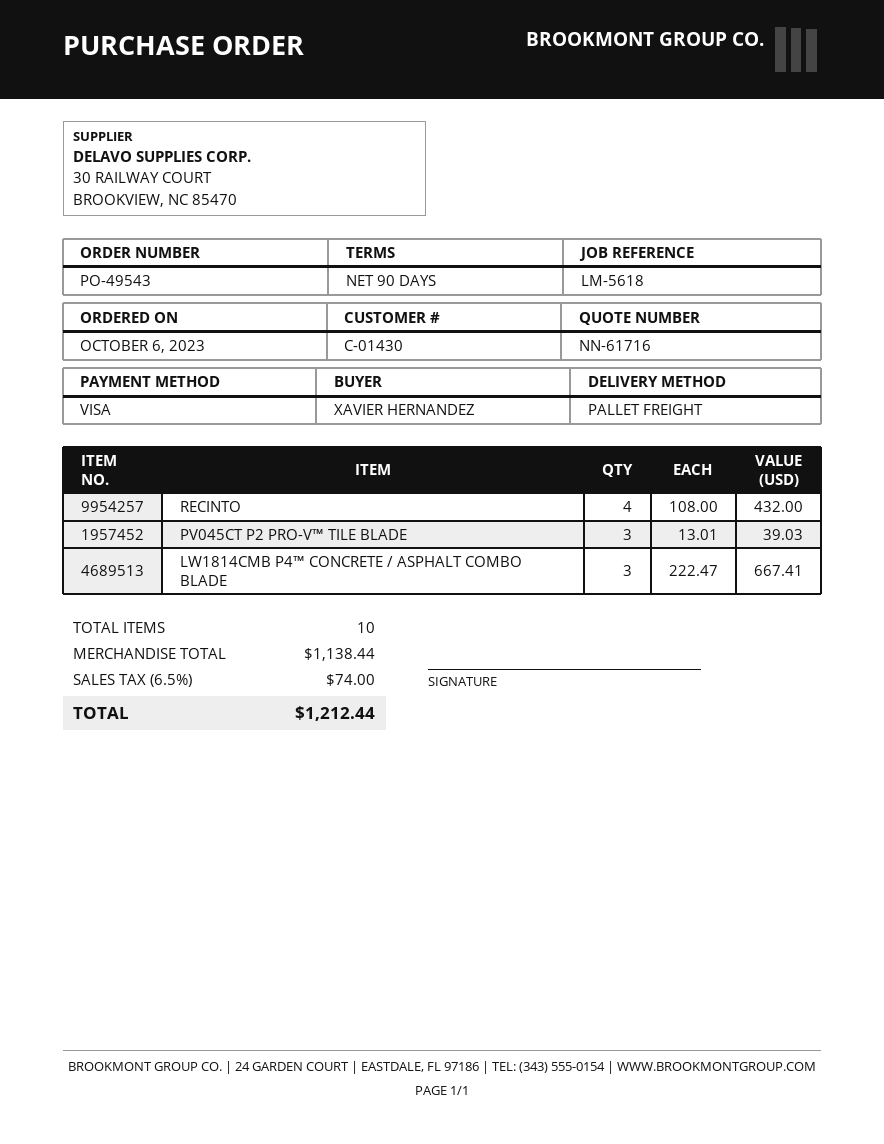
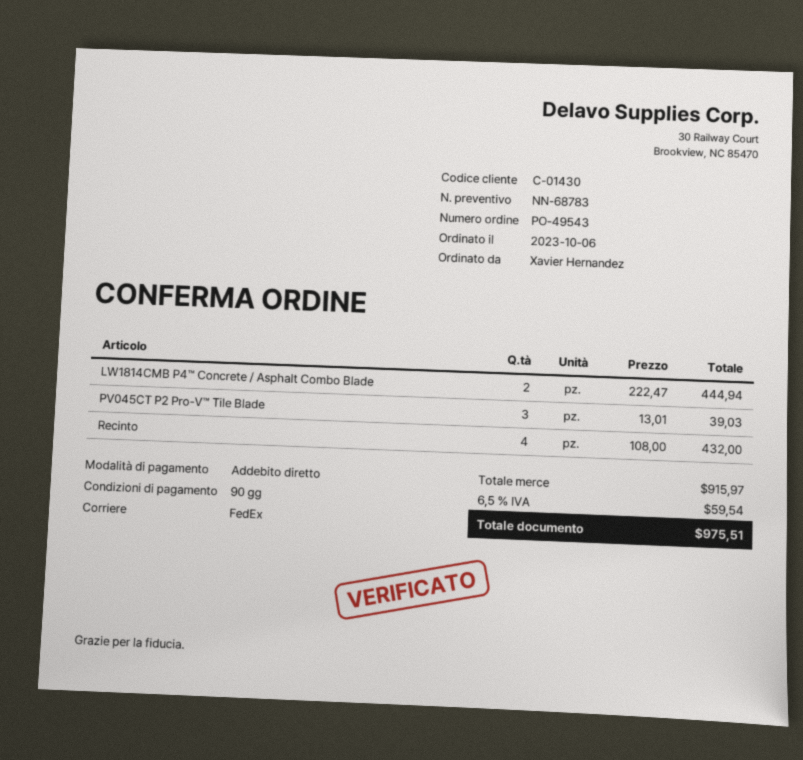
quote number: NN-61716 -> NN-68783
payment method: Visa -> direct debit
shipping method: pallet freight -> FedEx
LW1814CMB P4™ CONCRETE / ASPHALT COMBO BLADE: 3 x 222.47 = 667.41 -> 2 x 222.47 = 444.94
subtotal: 1138.44 -> 915.97
tax: 6.5% = 74.00 -> 6.5% = 59.54
total: 1212.44 -> 975.51

